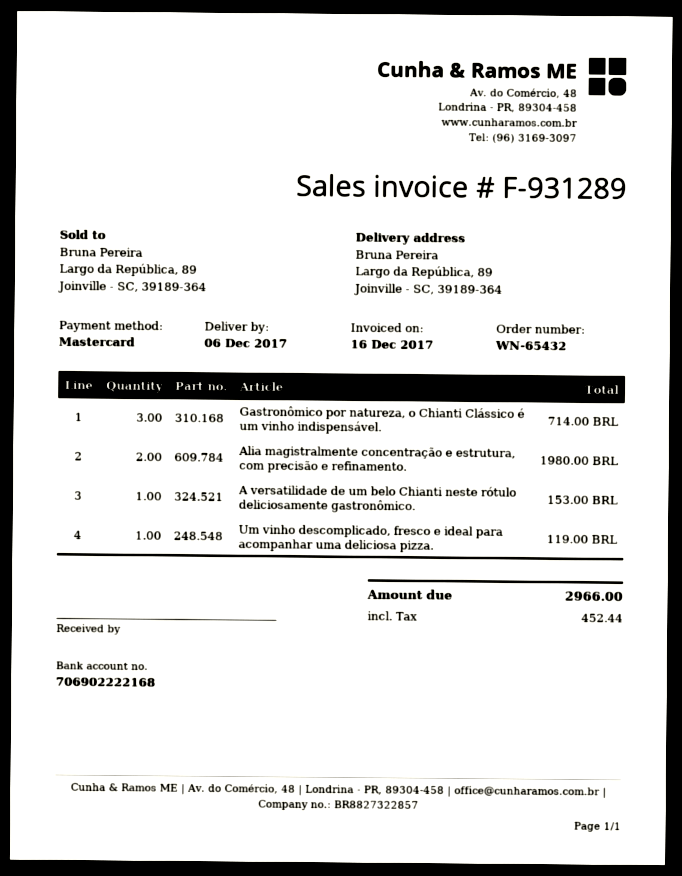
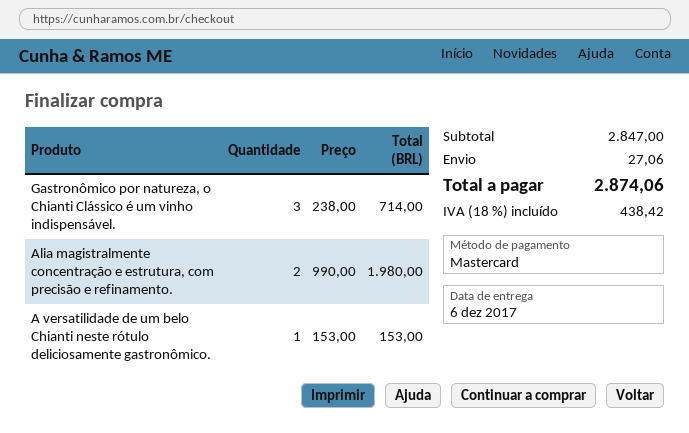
Um vinho descomplicado, fresco e ideal para acompanhar uma deliciosa pizza.: 1 for 119.00 -> none
shipping: none -> 27.06
tax: 452.44 -> 438.42
total: 2966.00 -> 2874.06

